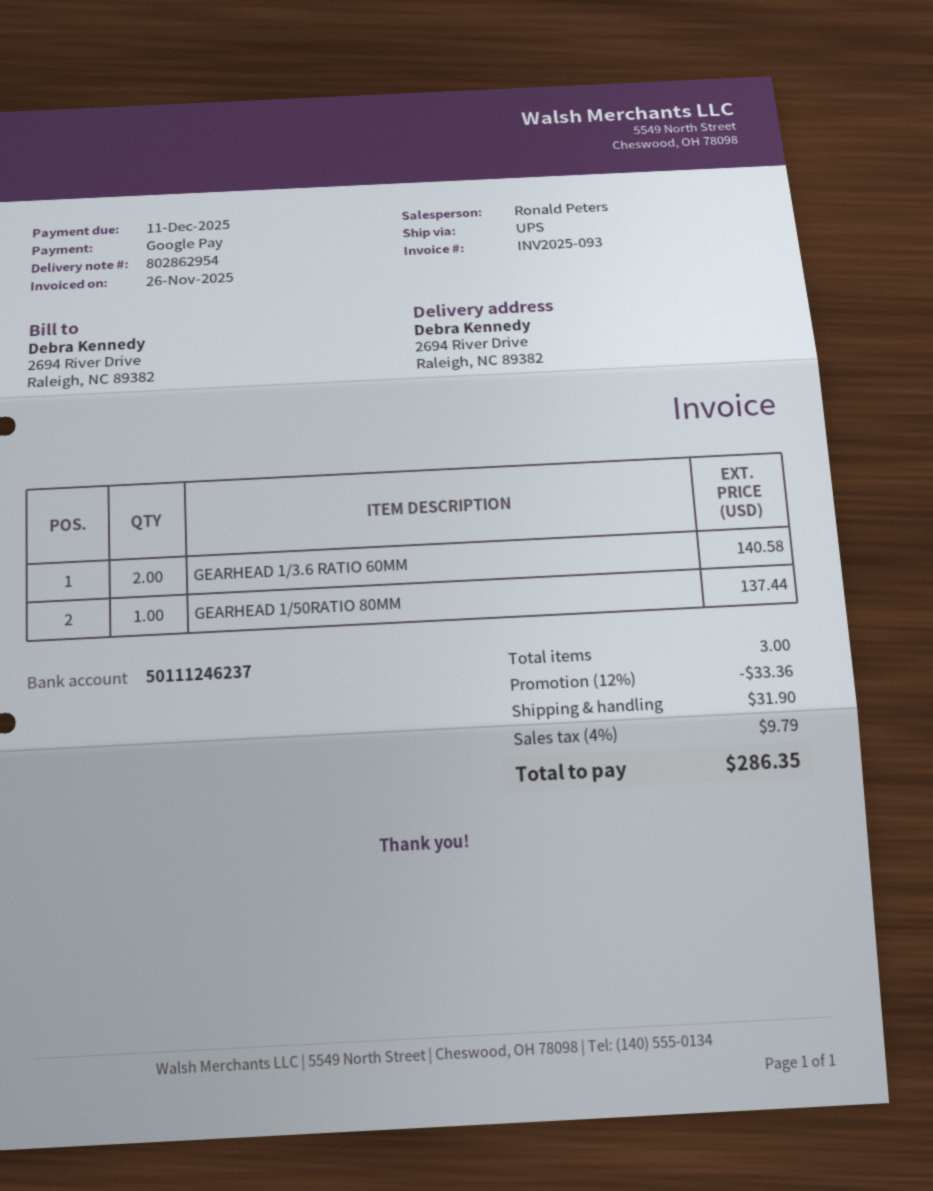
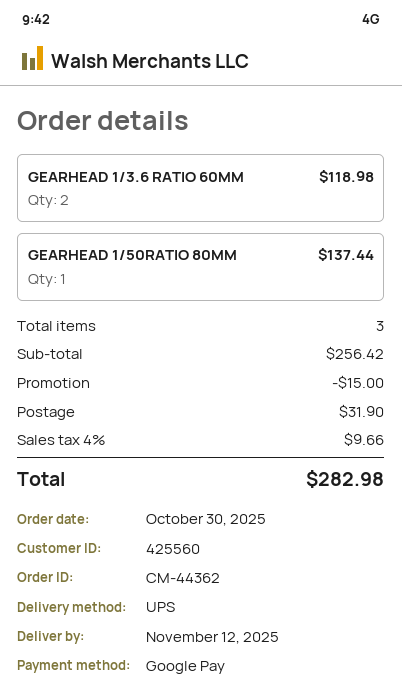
GEARHEAD 1/3.6 RATIO 60MM: 2 for 140.58 -> 2 for 118.98
discount: 33.36 -> 15.00
tax: 4% = 9.79 -> 4% = 9.66
total: 286.35 -> 282.98

